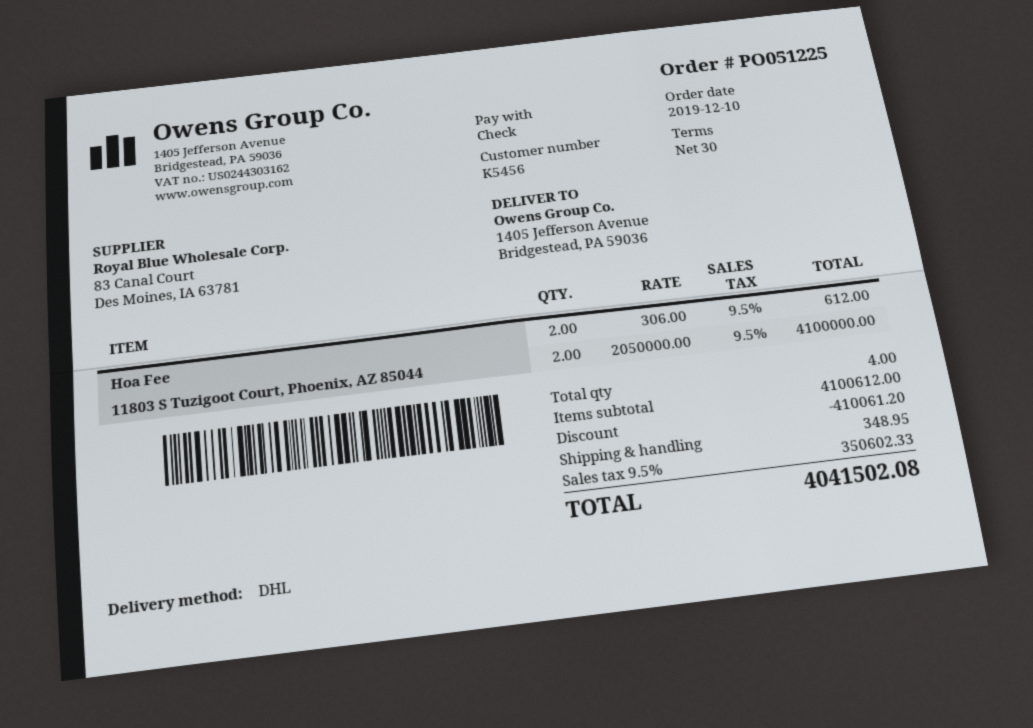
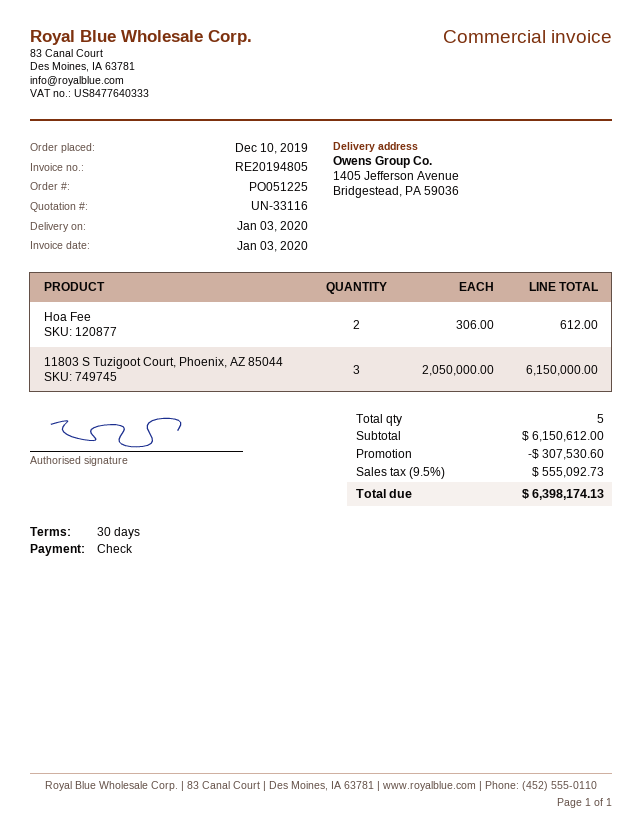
11803 S Tuzigoot Court, Phoenix, AZ 85044: 2 x 2050000.00 = 4100000.00 -> 3 x 2050000.00 = 6150000.00
total quantity: 4 -> 5
subtotal: 4100612.00 -> 6150612.00
discount: 410061.20 -> 307530.60
shipping: 348.95 -> none
tax: 9.5% = 350602.33 -> 9.5% = 555092.73
total: 4041502.08 -> 6398174.13

